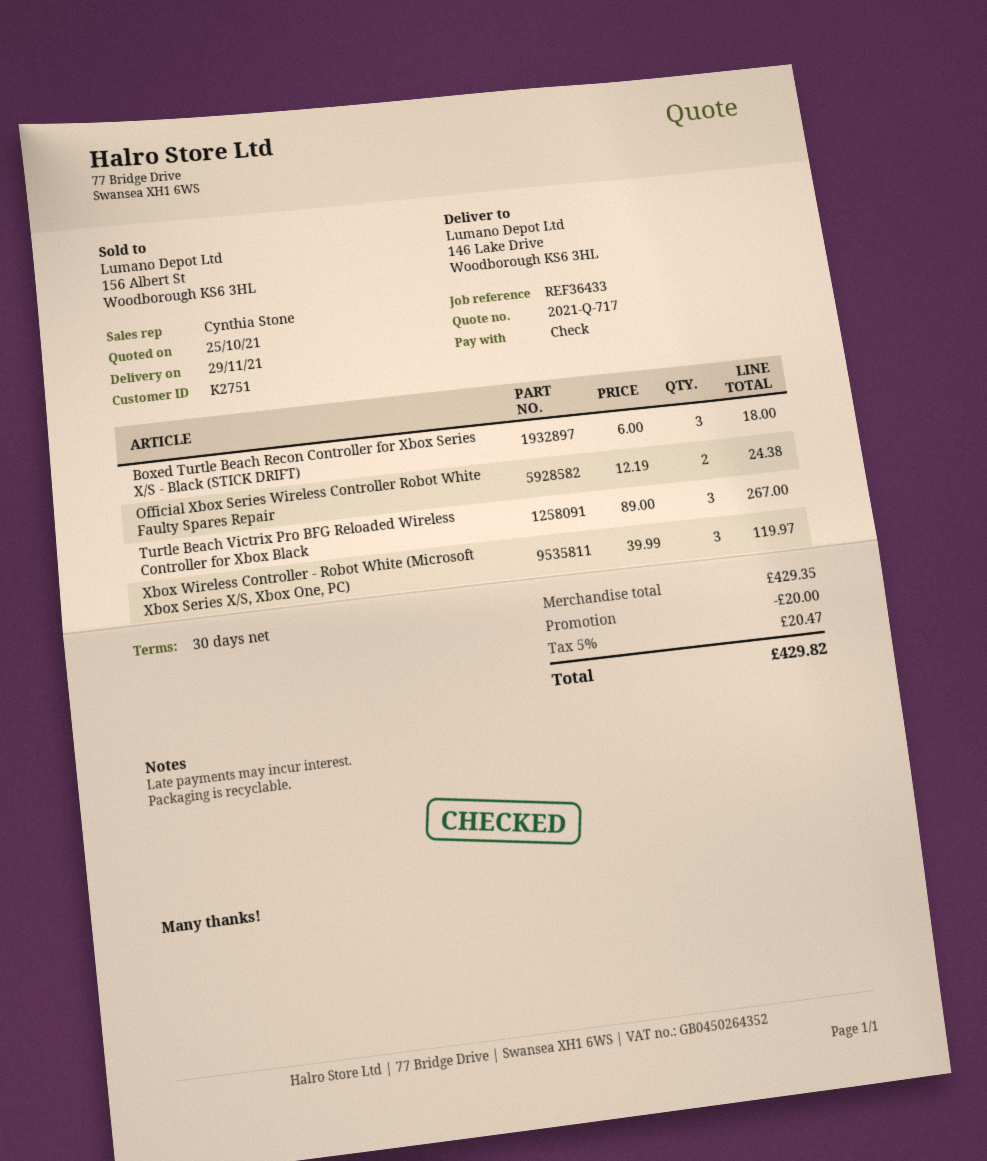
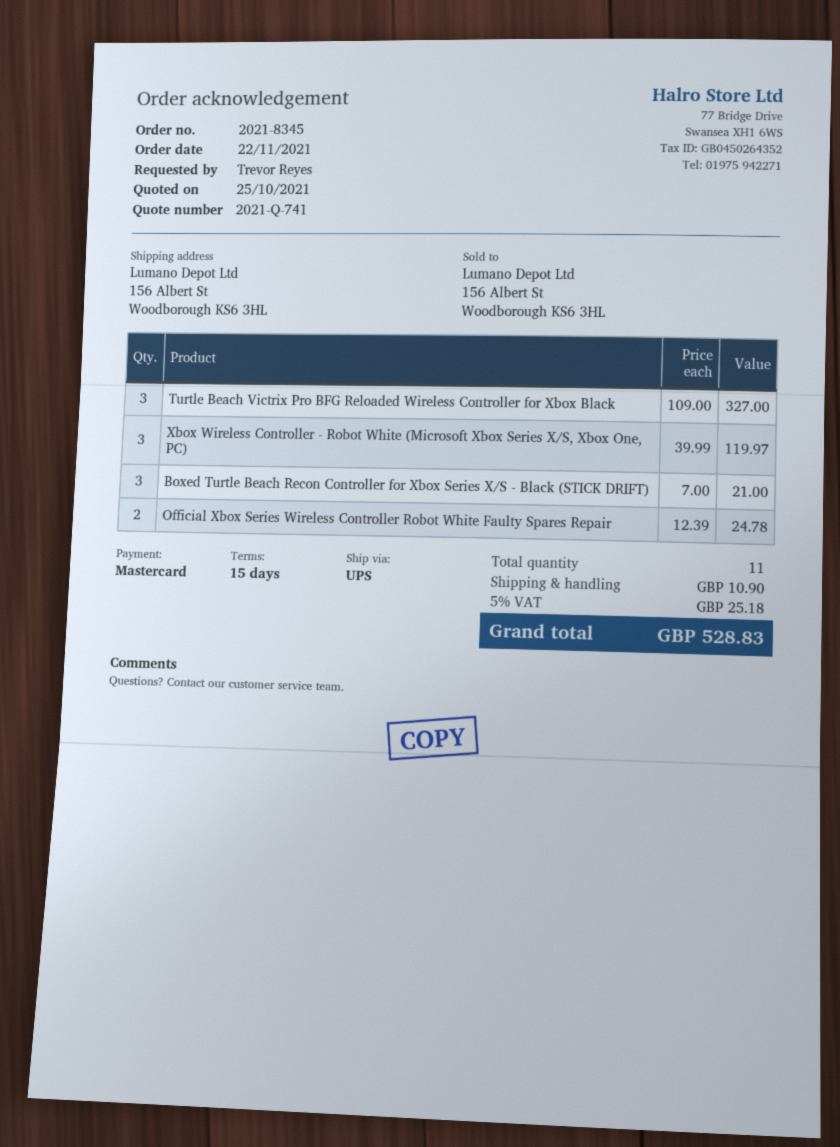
quote number: 2021-Q-717 -> 2021-Q-741
payment terms: 30 days -> 15 days
payment method: cheque -> Mastercard
ship to: 146 Lake Drive, Woodborough KS6 3HL -> 156 Albert St, Woodborough KS6 3HL
Boxed Turtle Beach Recon Controller for Xbox Series X/S - Black (STICK DRIFT): 3 x 6.00 = 18.00 -> 3 x 7.00 = 21.00
Official Xbox Series Wireless Controller Robot White Faulty Spares Repair: 2 x 12.19 = 24.38 -> 2 x 12.39 = 24.78
Turtle Beach Victrix Pro BFG Reloaded Wireless Controller for Xbox Black: 3 x 89.00 = 267.00 -> 3 x 109.00 = 327.00
discount: 20.00 -> none
shipping: none -> 10.90
tax: 5% = 20.47 -> 5% = 25.18
total: 429.82 -> 528.83

